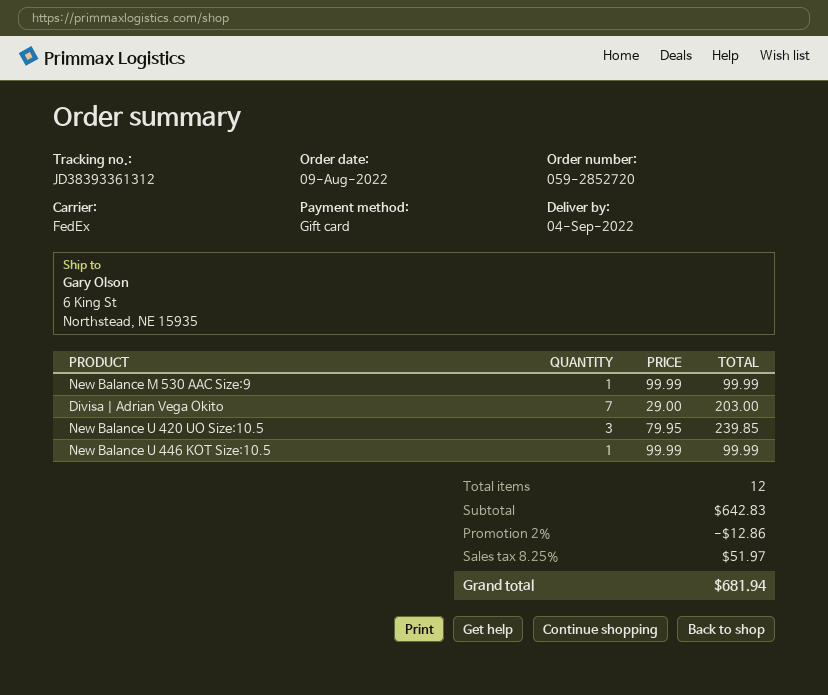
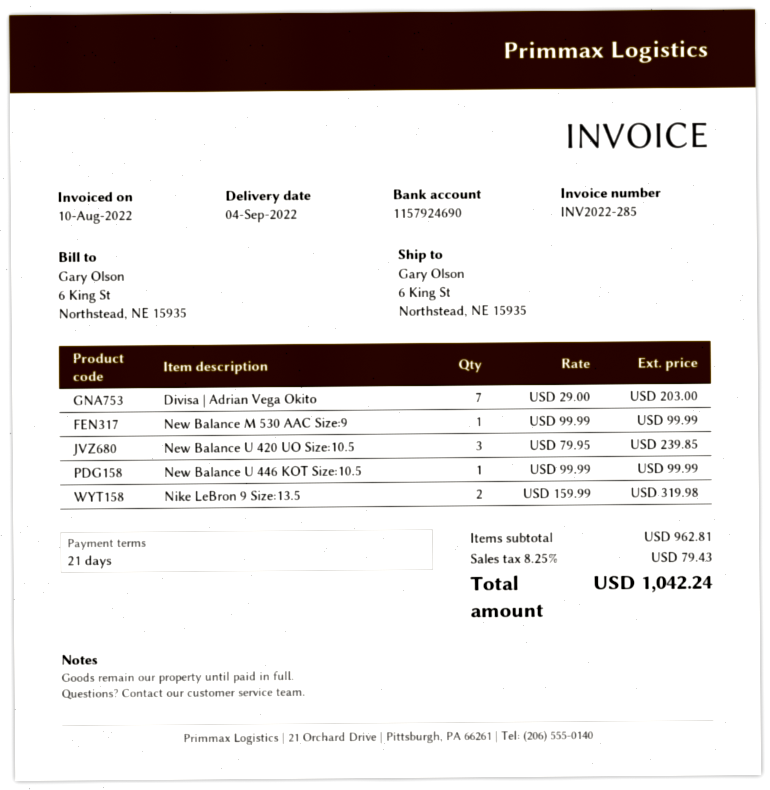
Nike LeBron 9 Size:13.5: none -> 2 x 159.99 = 319.98
subtotal: 642.83 -> 962.81
discount: 2% = 12.86 -> none
tax: 8.25% = 51.97 -> 8.25% = 79.43
total: 681.94 -> 1042.24

